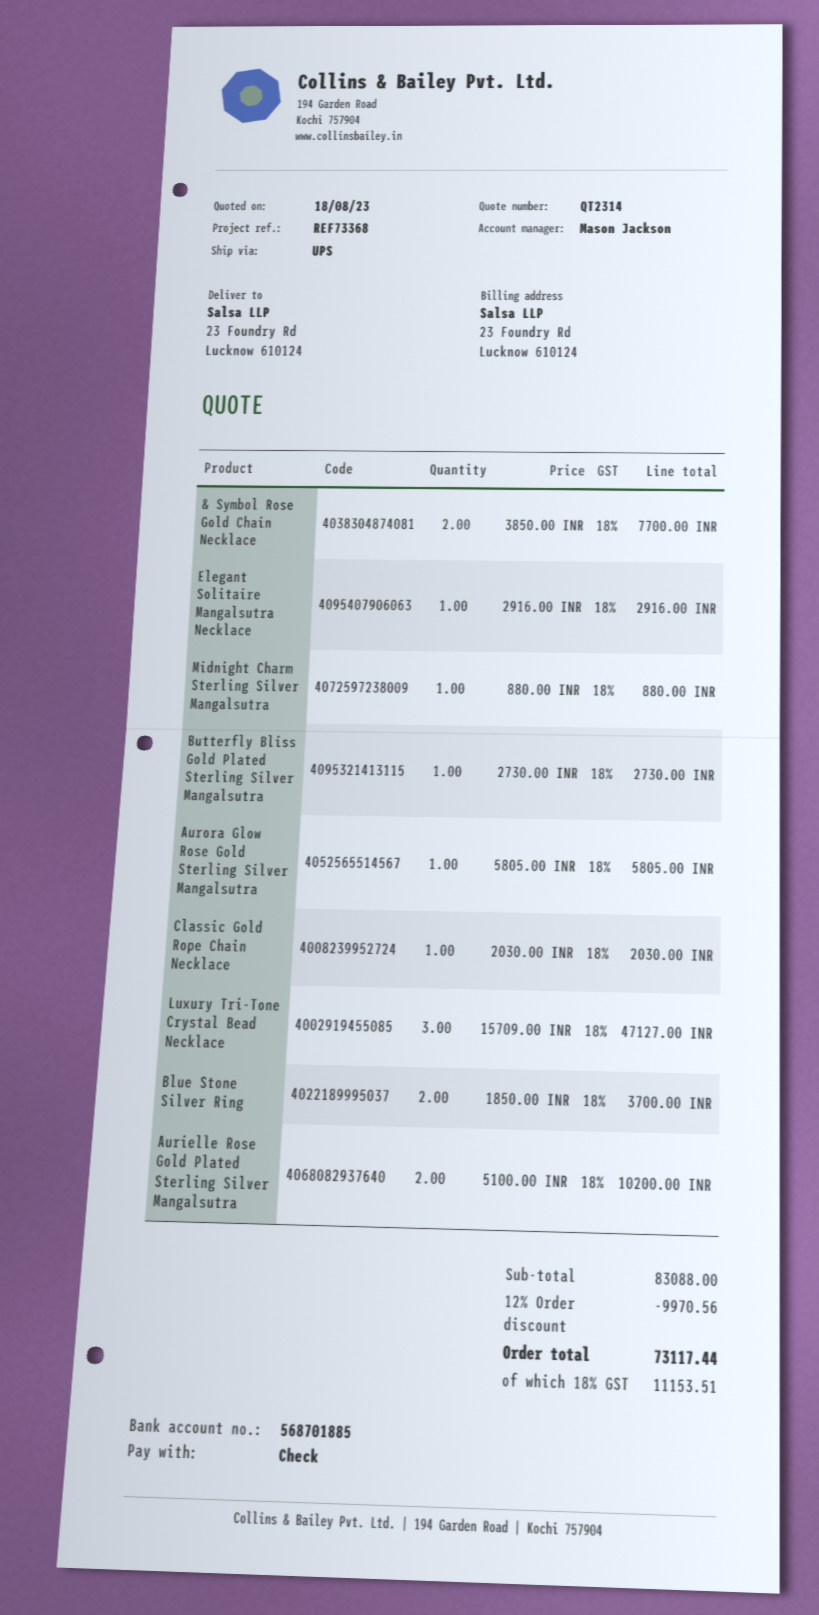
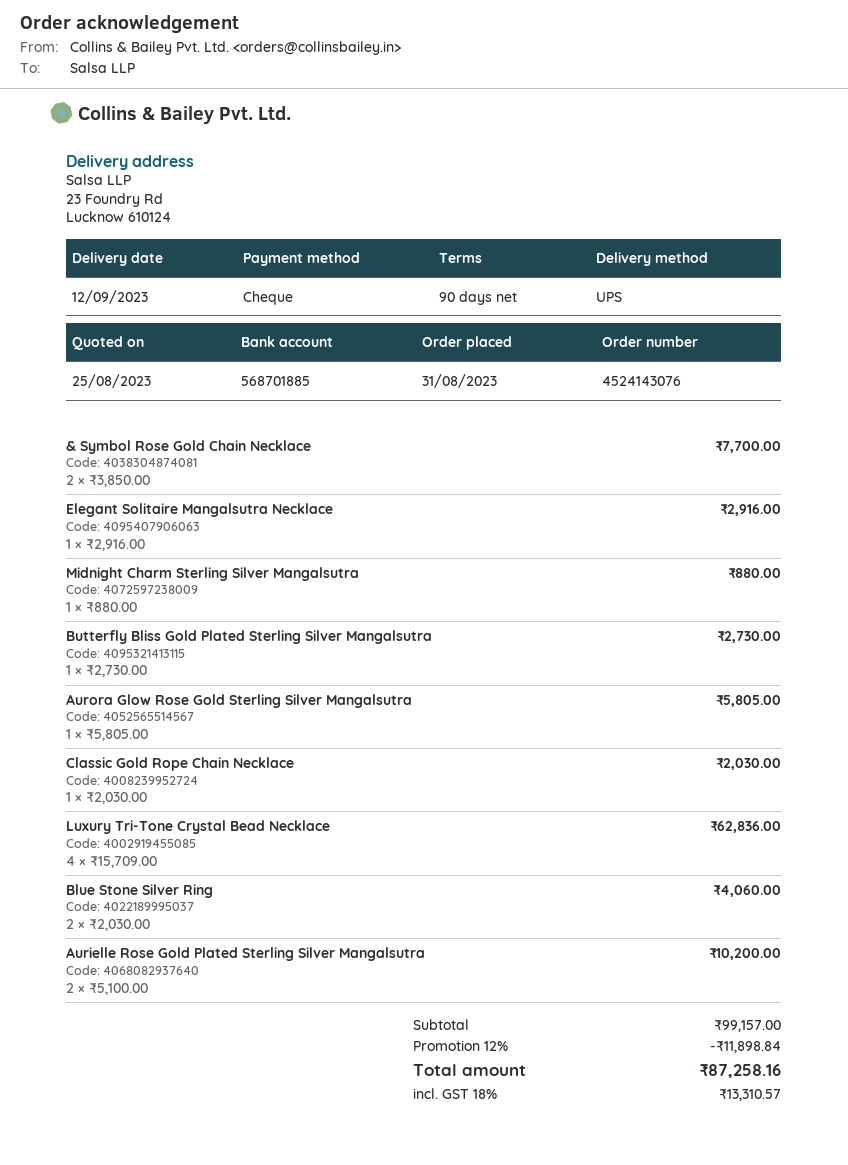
quote date: 2023-08-18 -> 2023-08-25
Luxury Tri-Tone Crystal Bead Necklace: 3 x 15709.00 = 47127.00 -> 4 x 15709.00 = 62836.00
Blue Stone Silver Ring: 2 x 1850.00 = 3700.00 -> 2 x 2030.00 = 4060.00
subtotal: 83088.00 -> 99157.00
discount: 12% = 9970.56 -> 12% = 11898.84
tax: 18% = 11153.51 -> 18% = 13310.57
total: 73117.44 -> 87258.16

